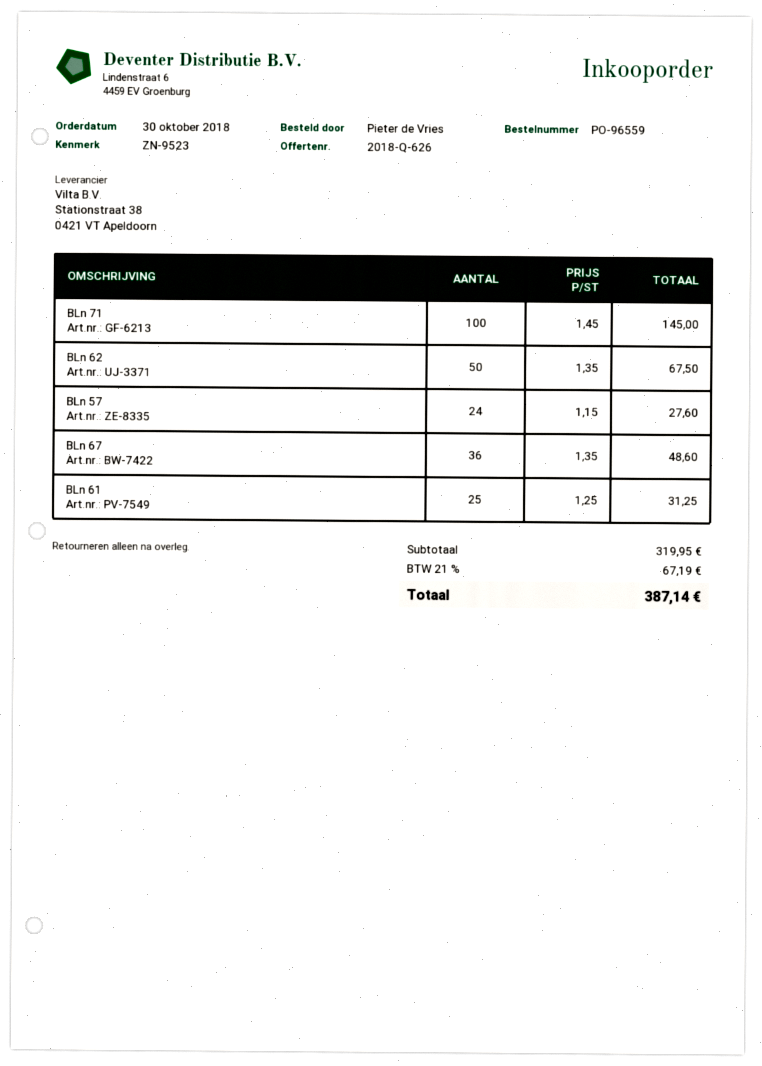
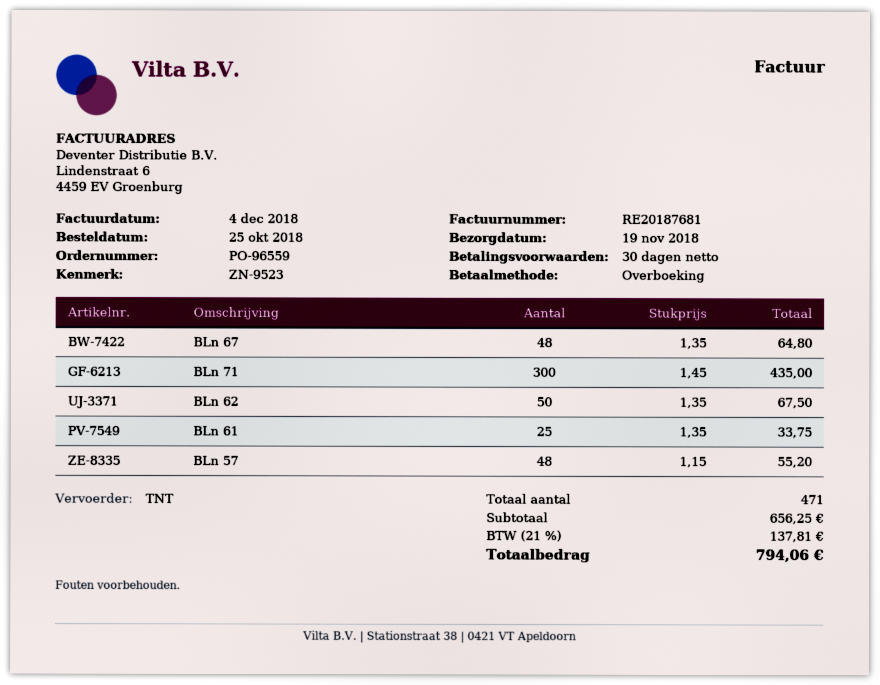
order date: 2018-10-30 -> 2018-10-25
BLn 71: 100 x 1.45 = 145.00 -> 300 x 1.45 = 435.00
BLn 57: 24 x 1.15 = 27.60 -> 48 x 1.15 = 55.20
BLn 67: 36 x 1.35 = 48.60 -> 48 x 1.35 = 64.80
BLn 61: 25 x 1.25 = 31.25 -> 25 x 1.35 = 33.75
subtotal: 319.95 -> 656.25
tax: 21% = 67.19 -> 21% = 137.81
total: 387.14 -> 794.06

